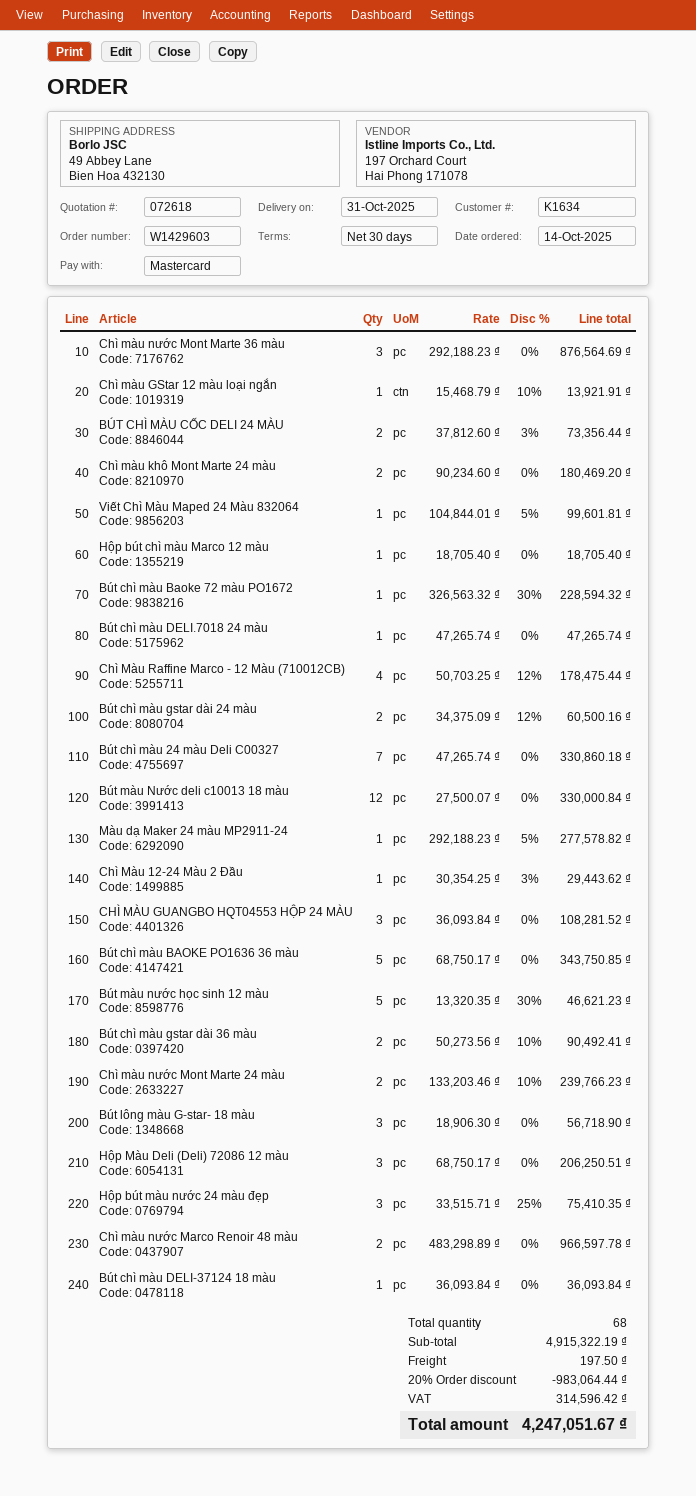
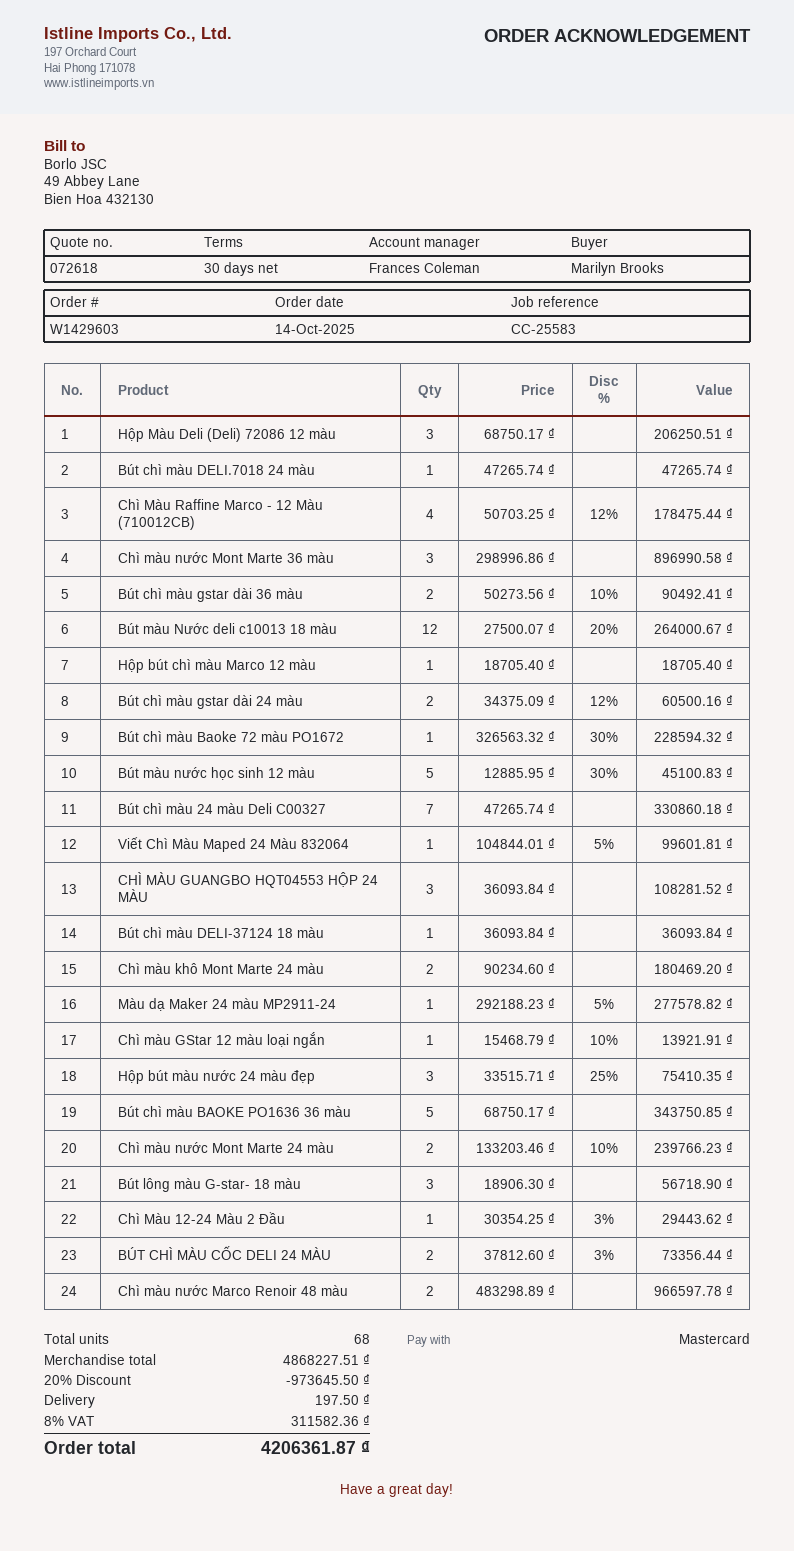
Chì màu nước Mont Marte 36 màu: 3 x 292188.23 = 876564.69 -> 3 x 298996.86 = 896990.58
Bút màu Nước deli c10013 18 màu: 12 x 27500.07 = 330000.84 -> 12 x 27500.07 - 20% = 264000.67
Bút màu nước học sinh 12 màu: 5 x 13320.35 - 30% = 46621.23 -> 5 x 12885.95 - 30% = 45100.83
subtotal: 4915322.19 -> 4868227.51
discount: 20% = 983064.44 -> 20% = 973645.50
tax: 314596.42 -> 311582.36
total: 4247051.67 -> 4206361.87

